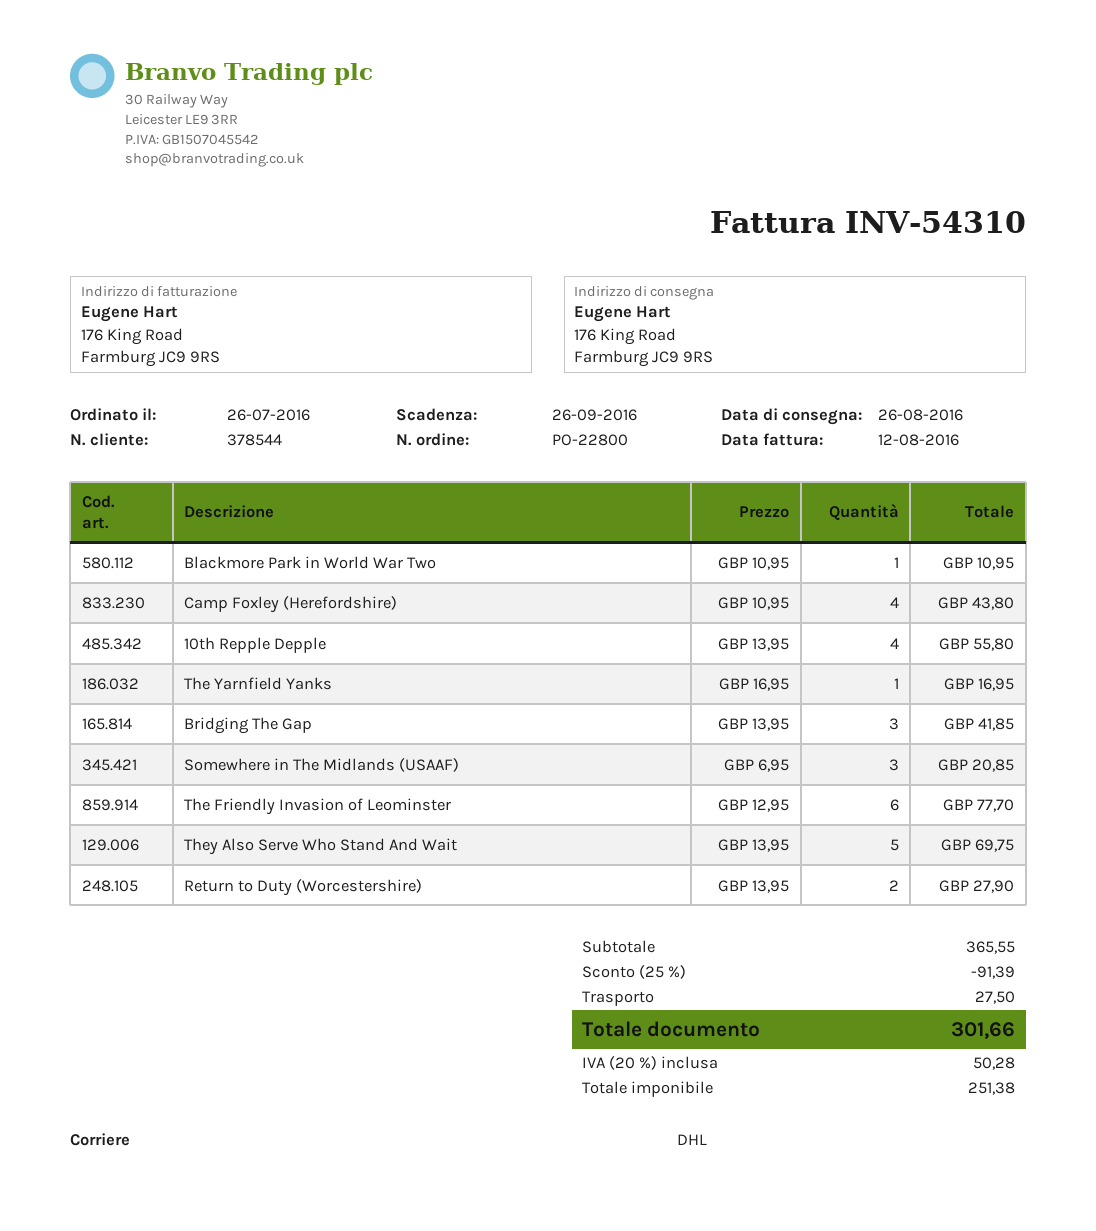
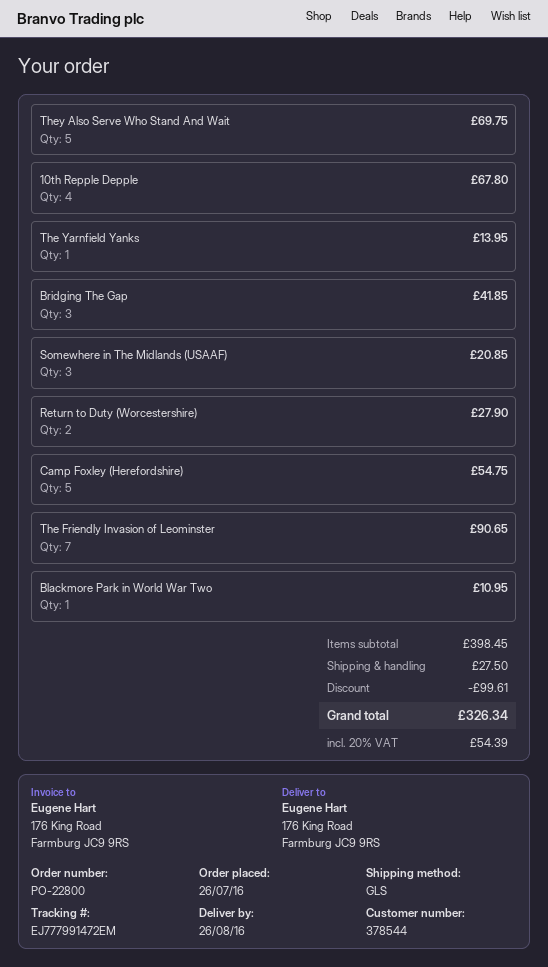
shipping method: DHL -> GLS
Camp Foxley (Herefordshire): 4 for 43.80 -> 5 for 54.75
10th Repple Depple: 4 for 55.80 -> 4 for 67.80
The Yarnfield Yanks: 1 for 16.95 -> 1 for 13.95
The Friendly Invasion of Leominster: 6 for 77.70 -> 7 for 90.65
subtotal: 365.55 -> 398.45
discount: 91.39 -> 99.61
tax: 20% = 50.28 -> 20% = 54.39
total: 301.66 -> 326.34

